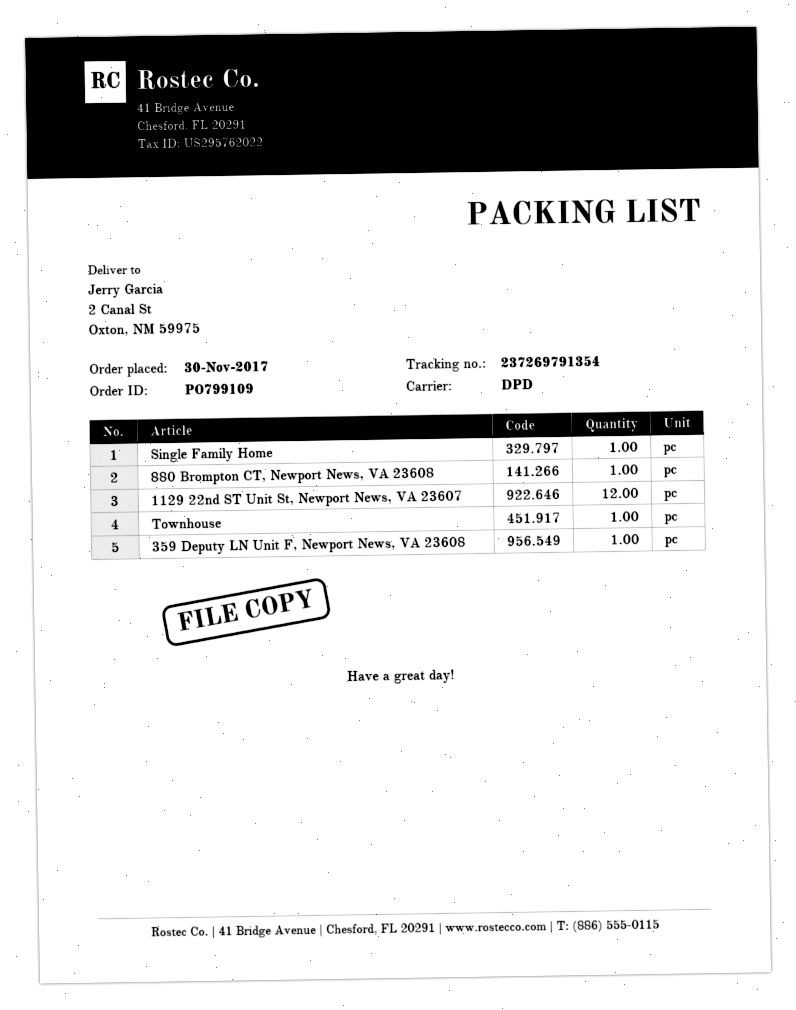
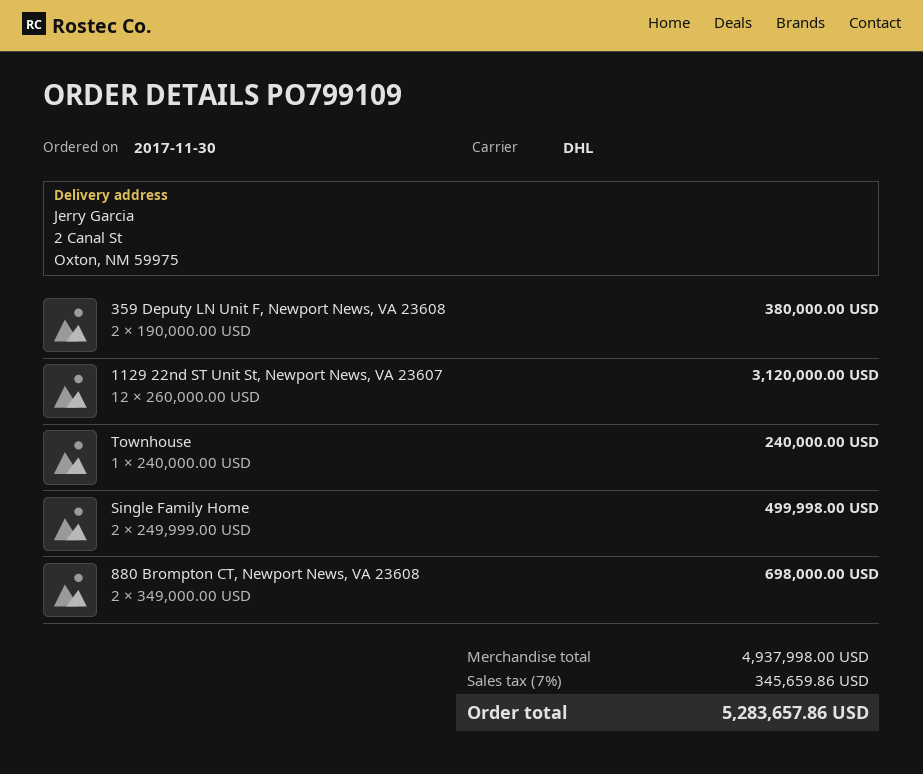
shipping method: DPD -> DHL
Single Family Home: 1 -> 2
880 Brompton CT, Newport News, VA 23608: 1 -> 2
359 Deputy LN Unit F, Newport News, VA 23608: 1 -> 2

